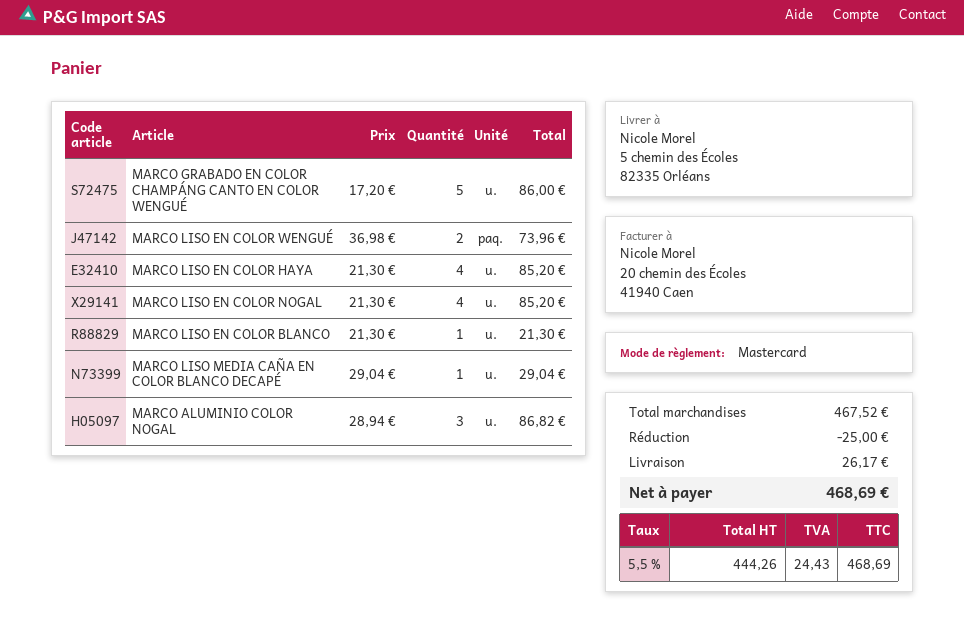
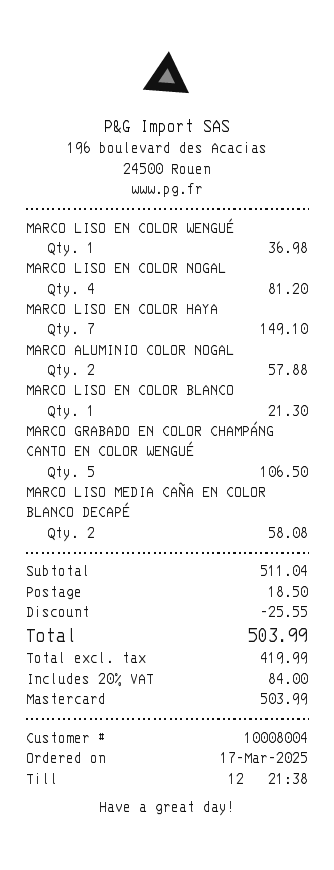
MARCO GRABADO EN COLOR CHAMPÁNG CANTO EN COLOR WENGUÉ: 5 for 86.00 -> 5 for 106.50
MARCO LISO EN COLOR WENGUÉ: 2 for 73.96 -> 1 for 36.98
MARCO LISO EN COLOR HAYA: 4 for 85.20 -> 7 for 149.10
MARCO LISO EN COLOR NOGAL: 4 for 85.20 -> 4 for 81.20
MARCO LISO MEDIA CAÑA EN COLOR BLANCO DECAPÉ: 1 for 29.04 -> 2 for 58.08
MARCO ALUMINIO COLOR NOGAL: 3 for 86.82 -> 2 for 57.88
subtotal: 467.52 -> 511.04
discount: 25.00 -> 25.55
shipping: 26.17 -> 18.50
net: 444.26 -> 419.99
tax: 5.5% = 24.43 -> 20% = 84.00
total: 468.69 -> 503.99

